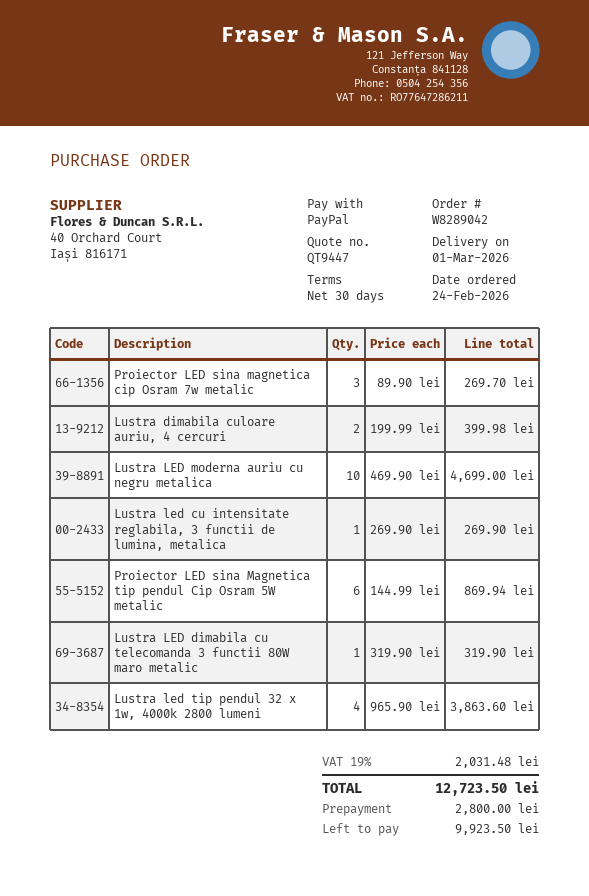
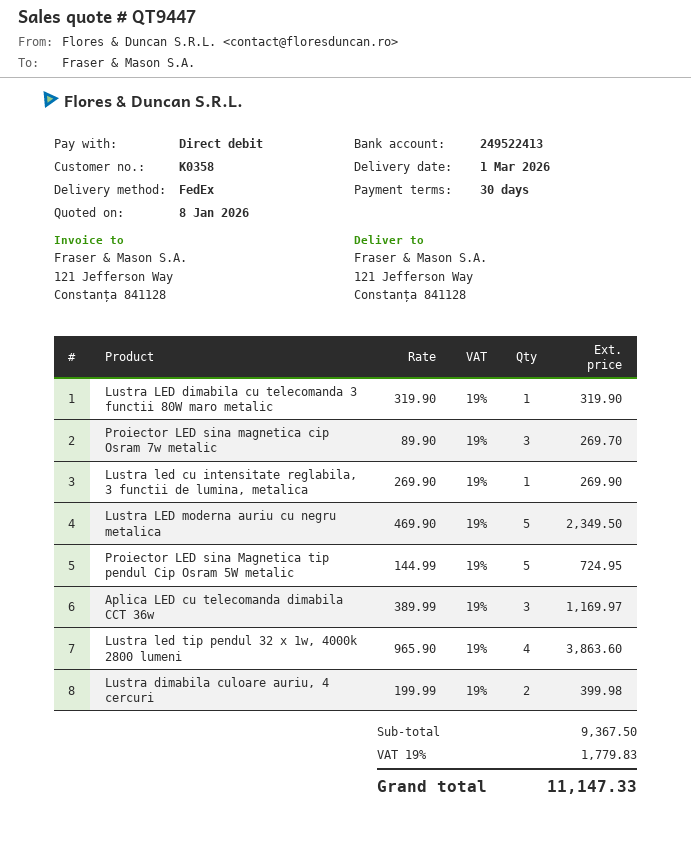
payment method: PayPal -> direct debit
Lustra LED moderna auriu cu negru metalica: 10 x 469.90 = 4699.00 -> 5 x 469.90 = 2349.50
Proiector LED sina Magnetica tip pendul Cip Osram 5W metalic: 6 x 144.99 = 869.94 -> 5 x 144.99 = 724.95
Aplica LED cu telecomanda dimabila CCT 36w: none -> 3 x 389.99 = 1169.97
tax: 19% = 2031.48 -> 19% = 1779.83
total: 12723.50 -> 11147.33

